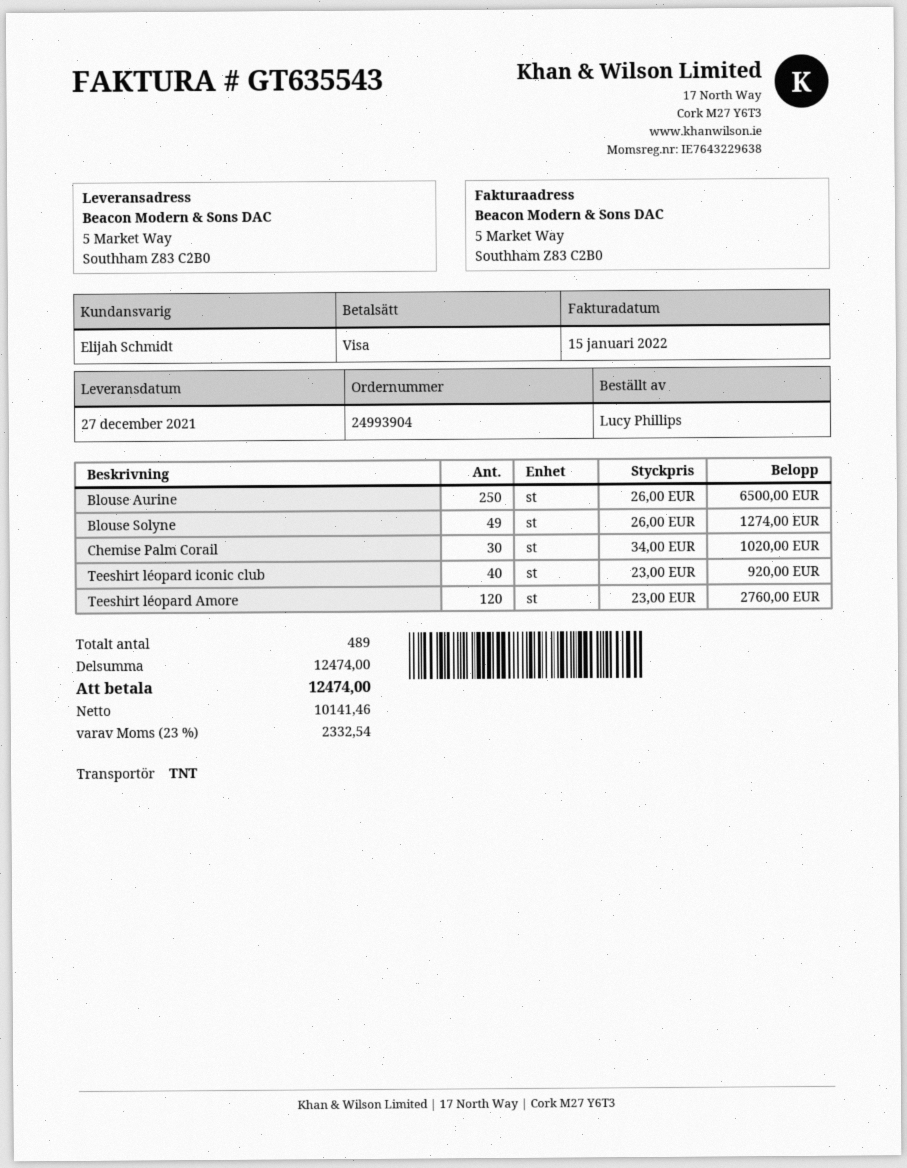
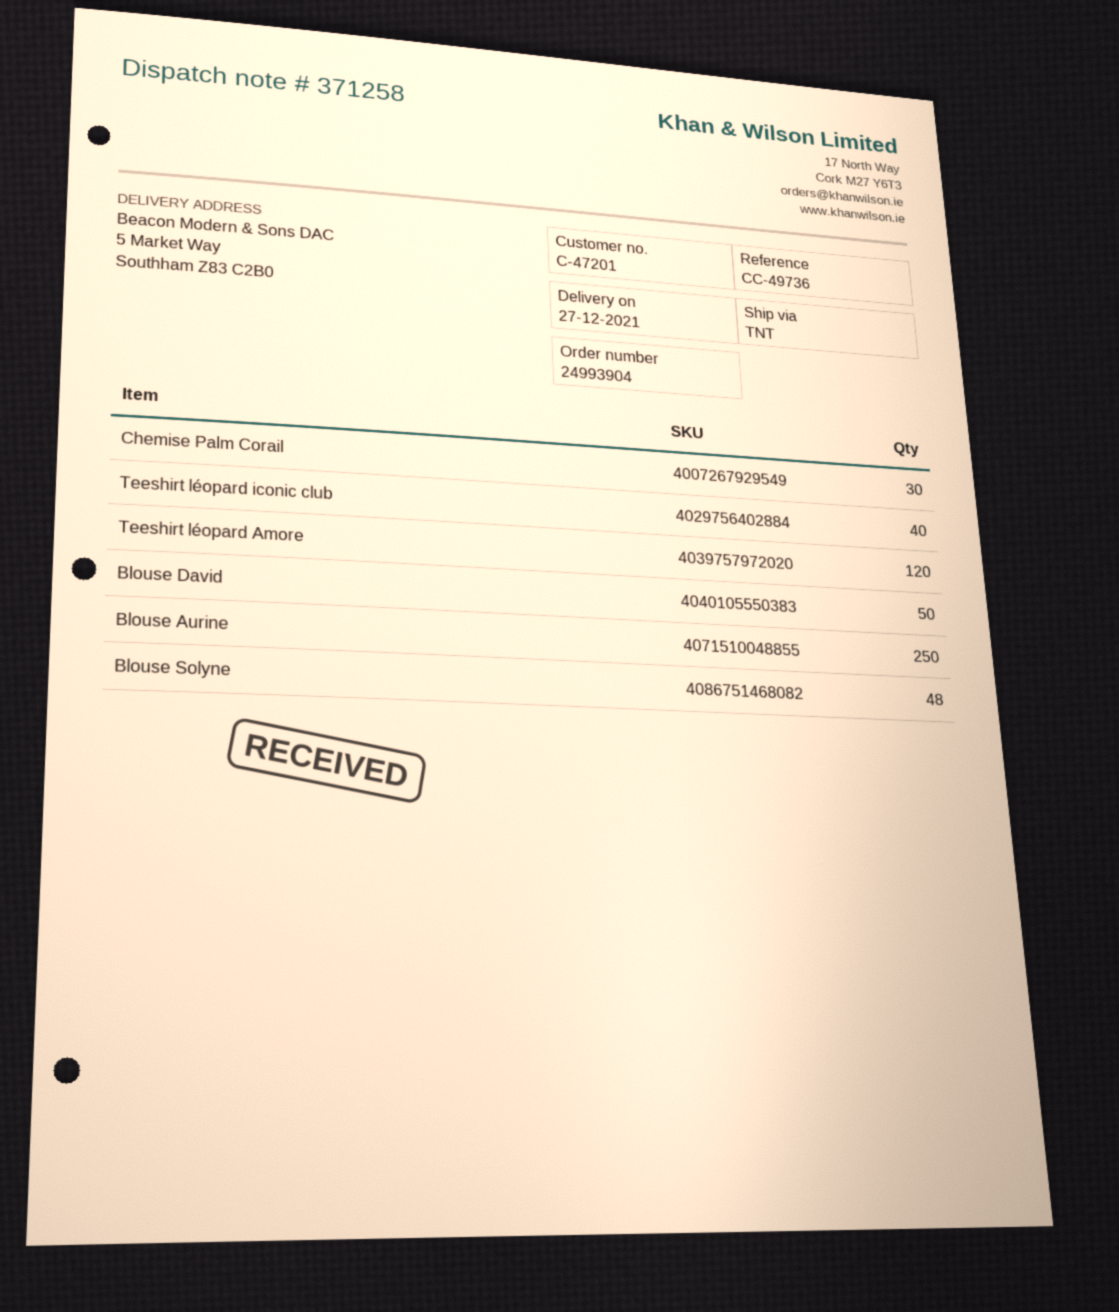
Blouse Solyne: 49 -> 48
Blouse David: none -> 50

